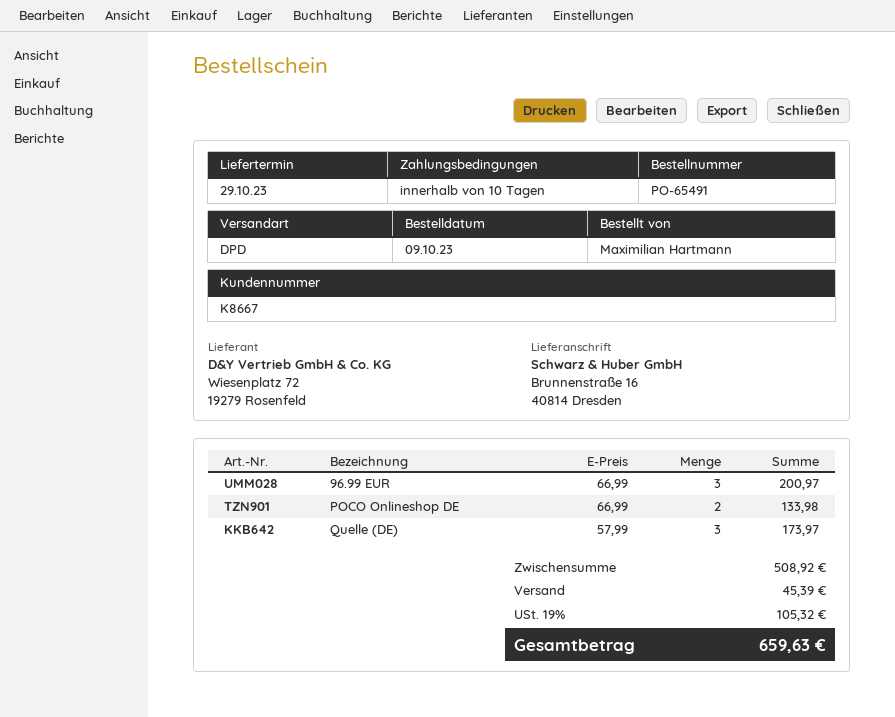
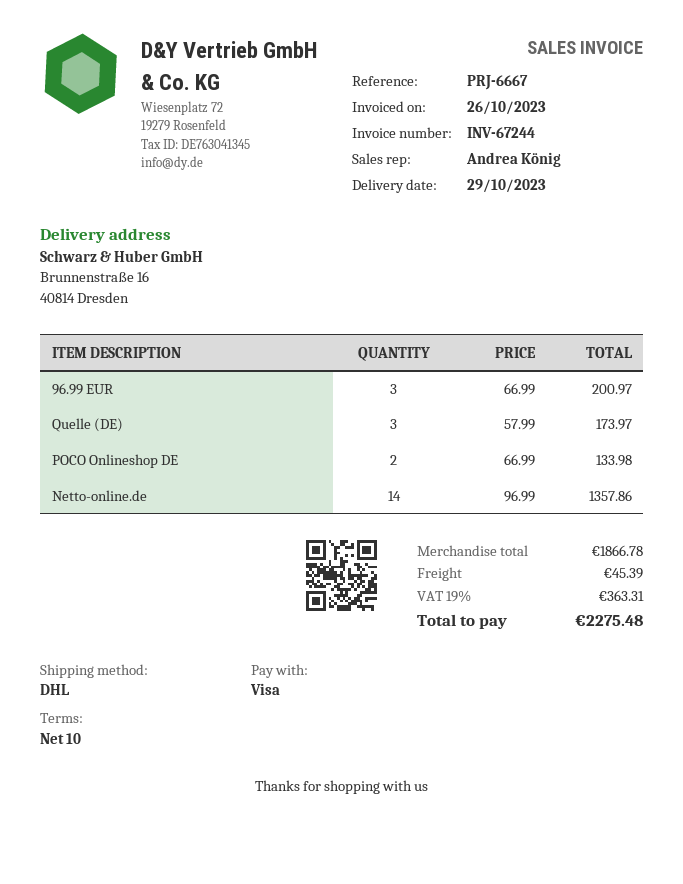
shipping method: DPD -> DHL
Netto-online.de: none -> 14 x 96.99 = 1357.86
subtotal: 508.92 -> 1866.78
tax: 19% = 105.32 -> 19% = 363.31
total: 659.63 -> 2275.48

